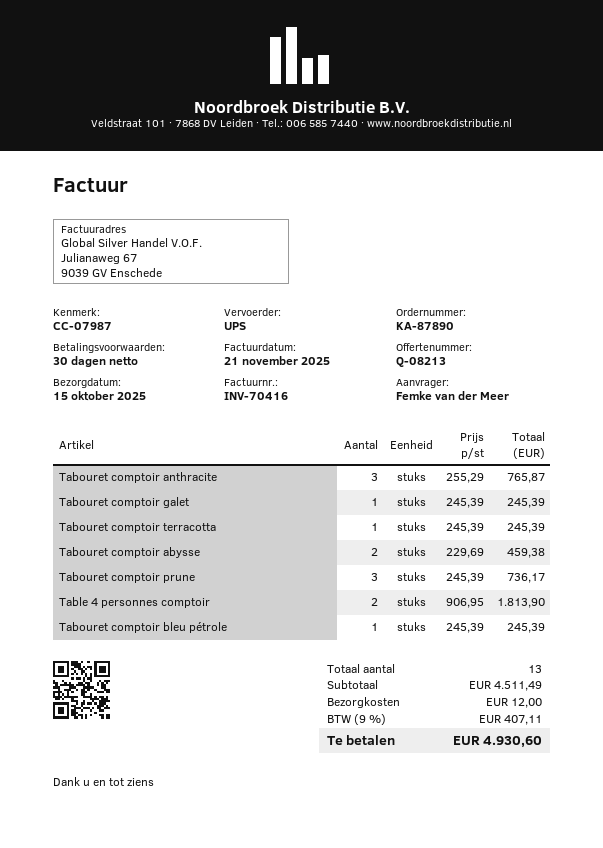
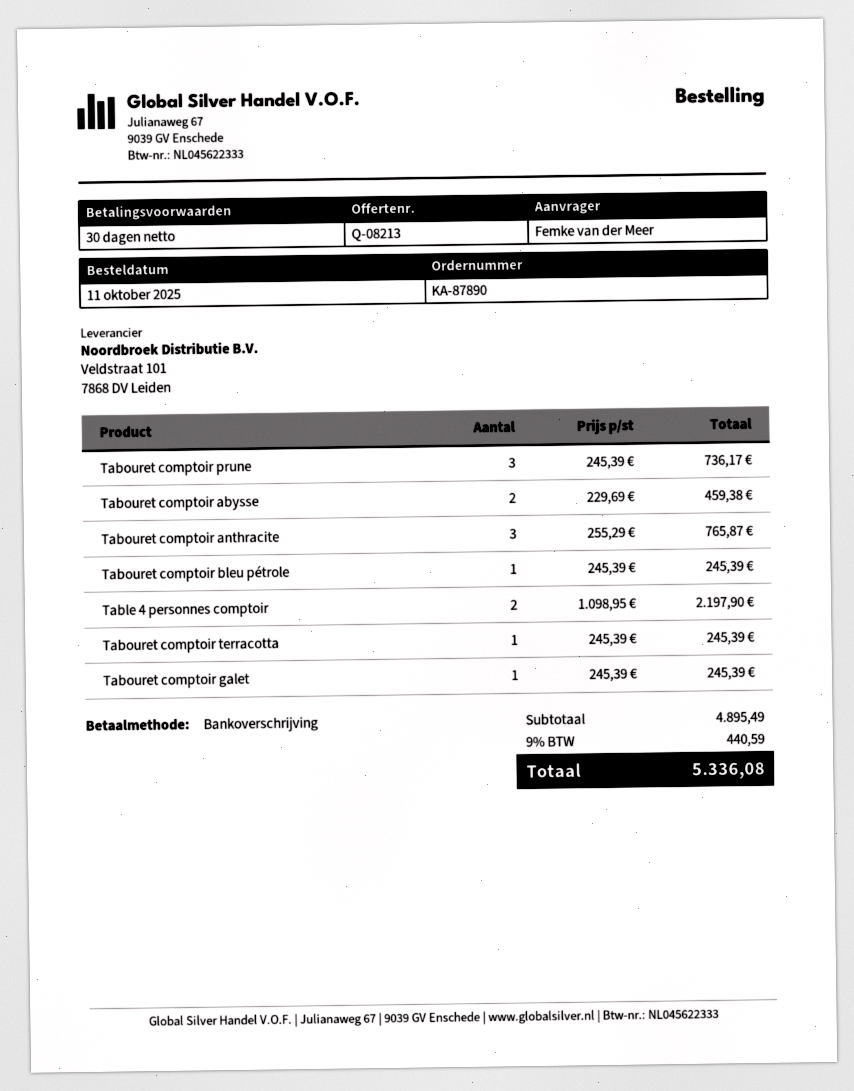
Table 4 personnes comptoir: 2 x 906.95 = 1813.90 -> 2 x 1098.95 = 2197.90
subtotal: 4511.49 -> 4895.49
shipping: 12.00 -> none
tax: 9% = 407.11 -> 9% = 440.59
total: 4930.60 -> 5336.08

